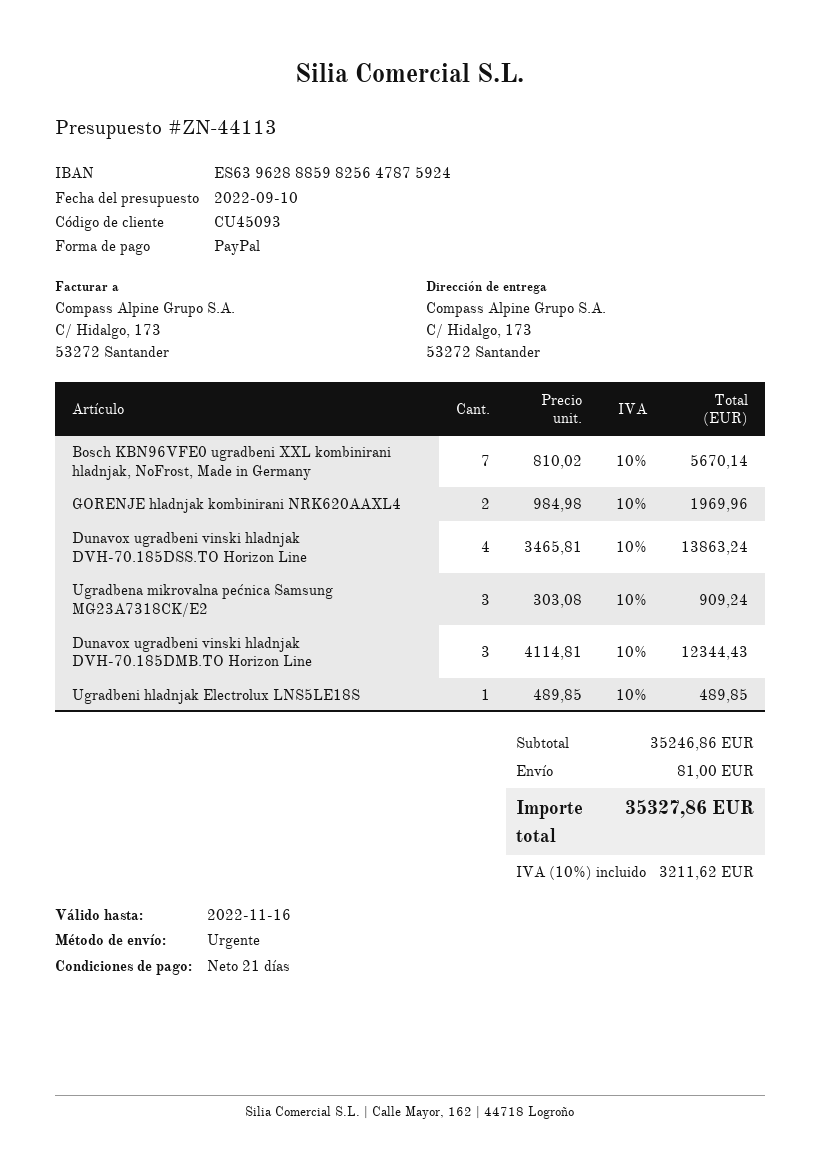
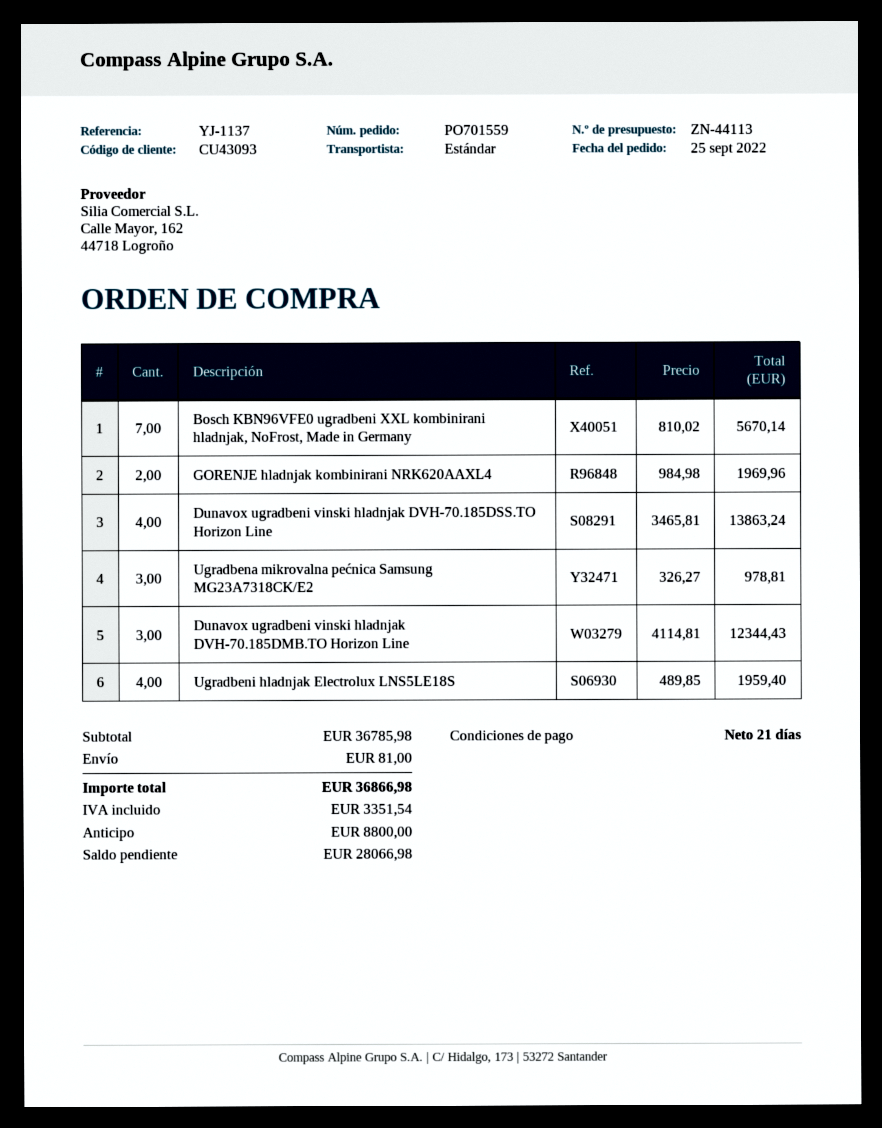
customer number: CU45093 -> CU43093
shipping method: express -> standard
Ugradbena mikrovalna pećnica Samsung MG23A7318CK/E2: 3 x 303.08 = 909.24 -> 3 x 326.27 = 978.81
Ugradbeni hladnjak Electrolux LNS5LE18S: 1 x 489.85 = 489.85 -> 4 x 489.85 = 1959.40
subtotal: 35246.86 -> 36785.98
tax: 3211.62 -> 3351.54
total: 35327.86 -> 36866.98

